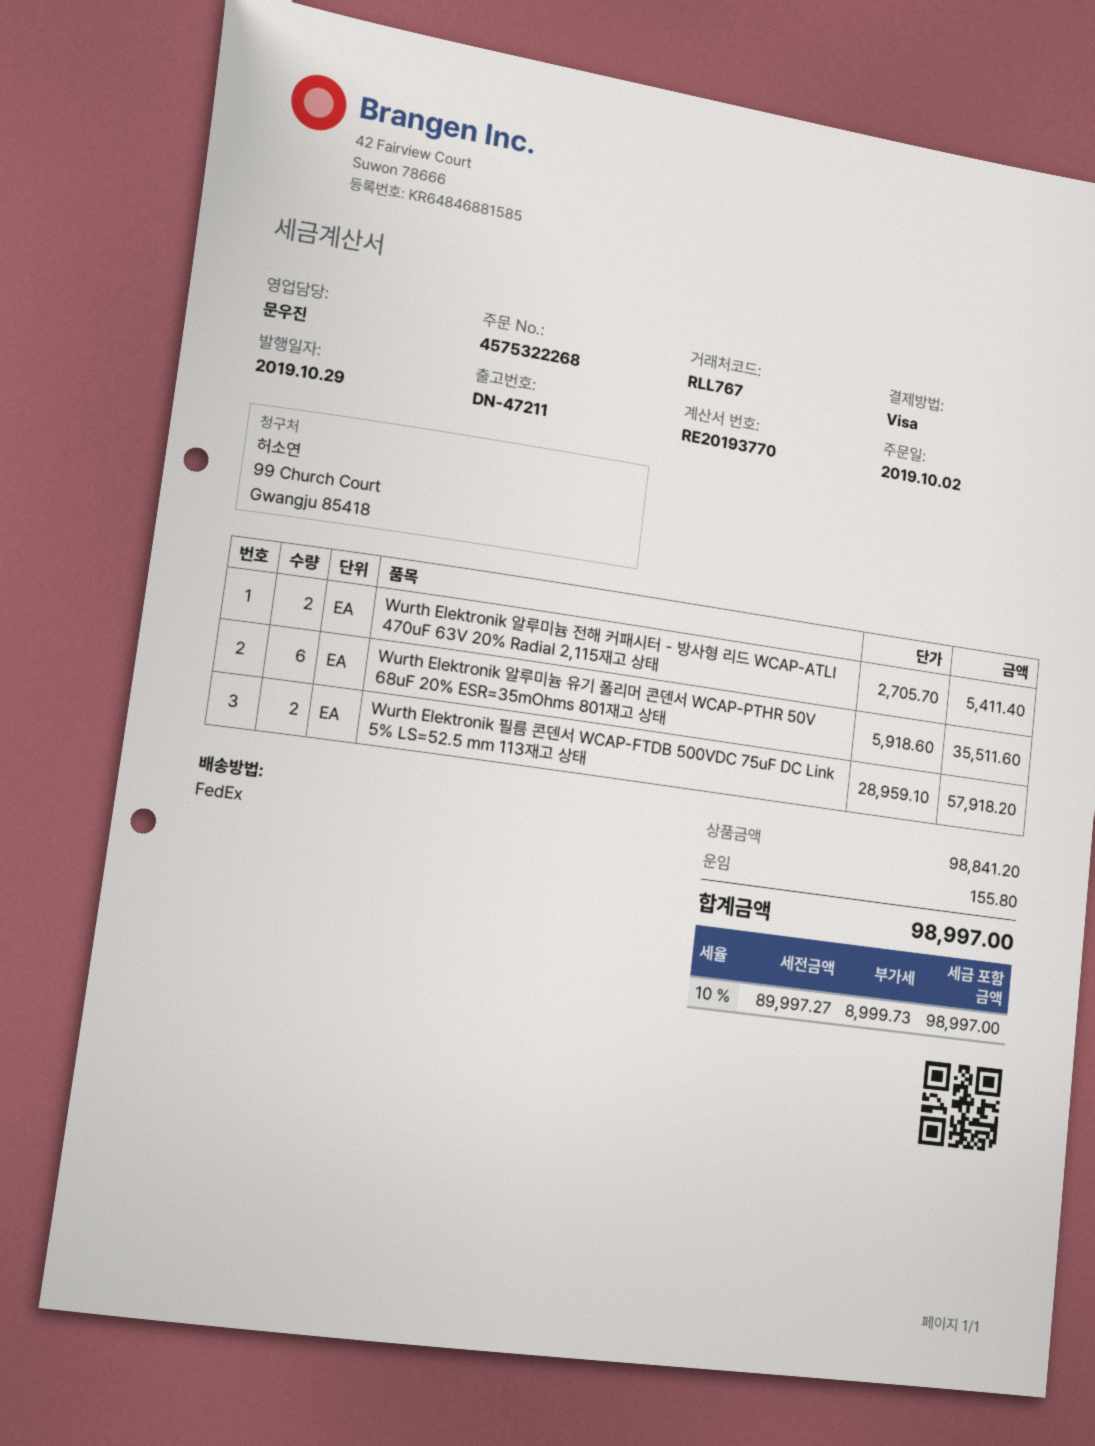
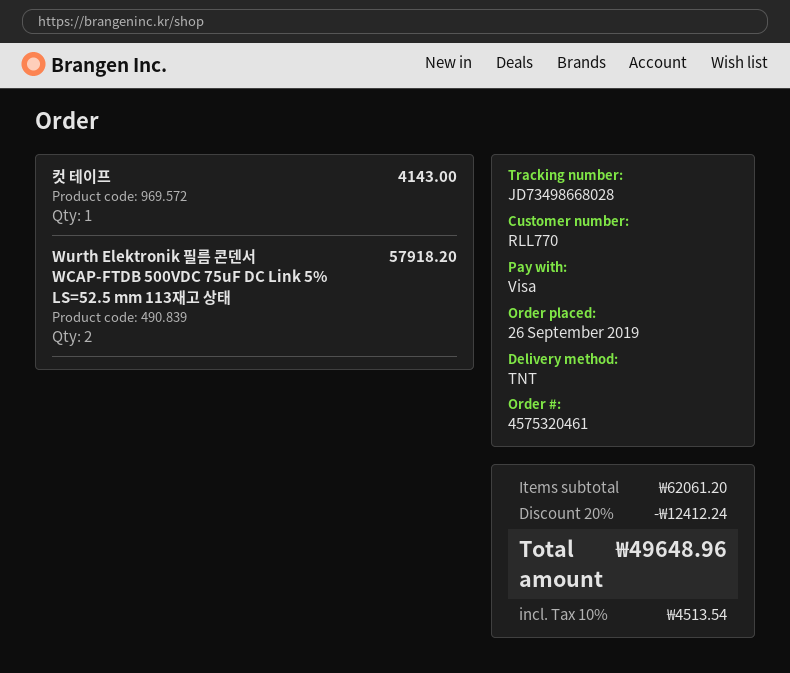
order number: 4575322268 -> 4575320461
order date: 2019-10-02 -> 2019-09-26
customer number: RLL767 -> RLL770
shipping method: FedEx -> TNT
Wurth Elektronik 알루미늄 전해 커패시터 - 방사형 리드 WCAP-ATLI 470uF 63V 20% Radial 2,115재고 상태: 2 for 5411.40 -> none
Wurth Elektronik 알루미늄 유기 폴리머 콘덴서 WCAP-PTHR 50V 68uF 20% ESR=35mOhms 801재고 상태: 6 for 35511.60 -> none
컷 테이프: none -> 1 for 4143.00
subtotal: 98841.20 -> 62061.20
discount: none -> 20% = 12412.24
shipping: 155.80 -> none
tax: 10% = 8999.73 -> 10% = 4513.54
total: 98997.00 -> 49648.96

